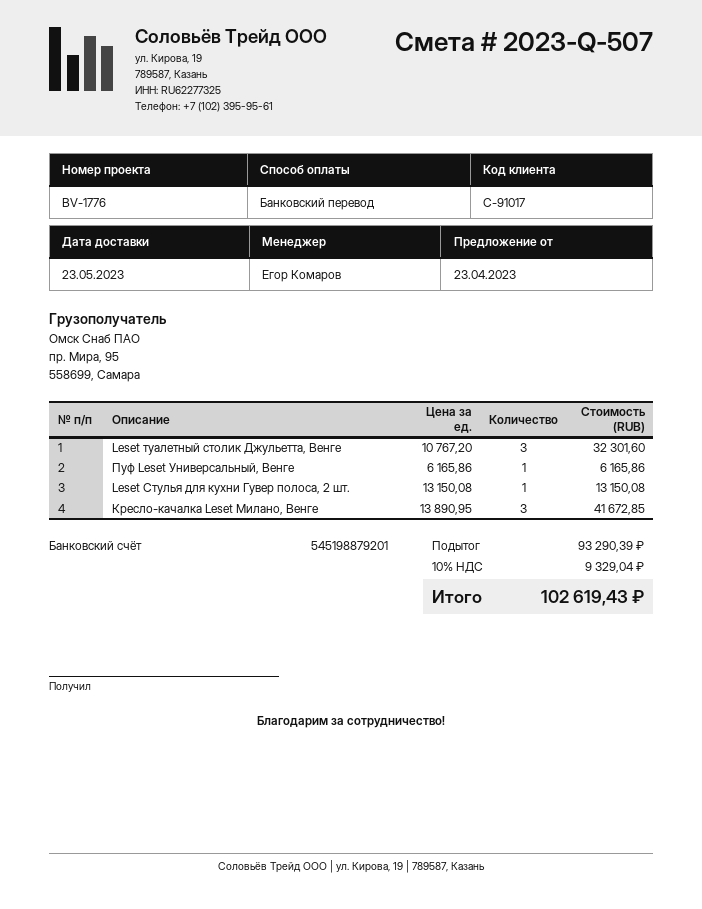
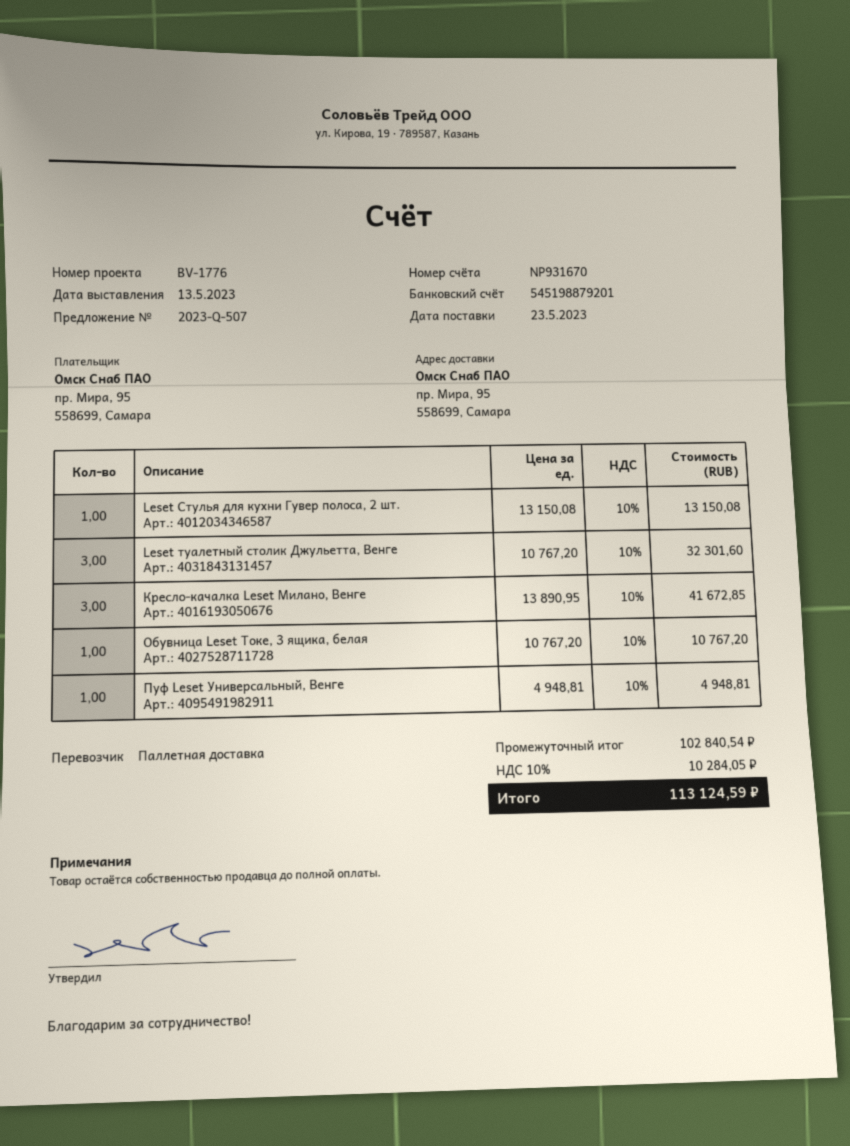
Пуф Leset Универсальный, Венге: 1 x 6165.86 = 6165.86 -> 1 x 4948.81 = 4948.81
Обувница Leset Токе, 3 ящика, белая: none -> 1 x 10767.20 = 10767.20
subtotal: 93290.39 -> 102840.54
tax: 10% = 9329.04 -> 10% = 10284.05
total: 102619.43 -> 113124.59

